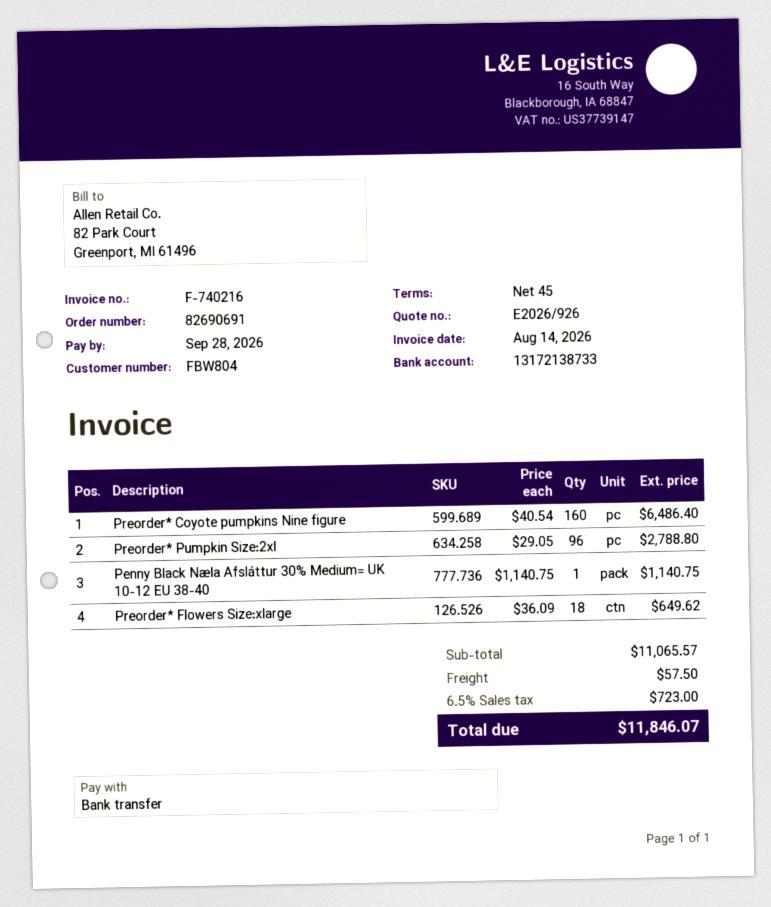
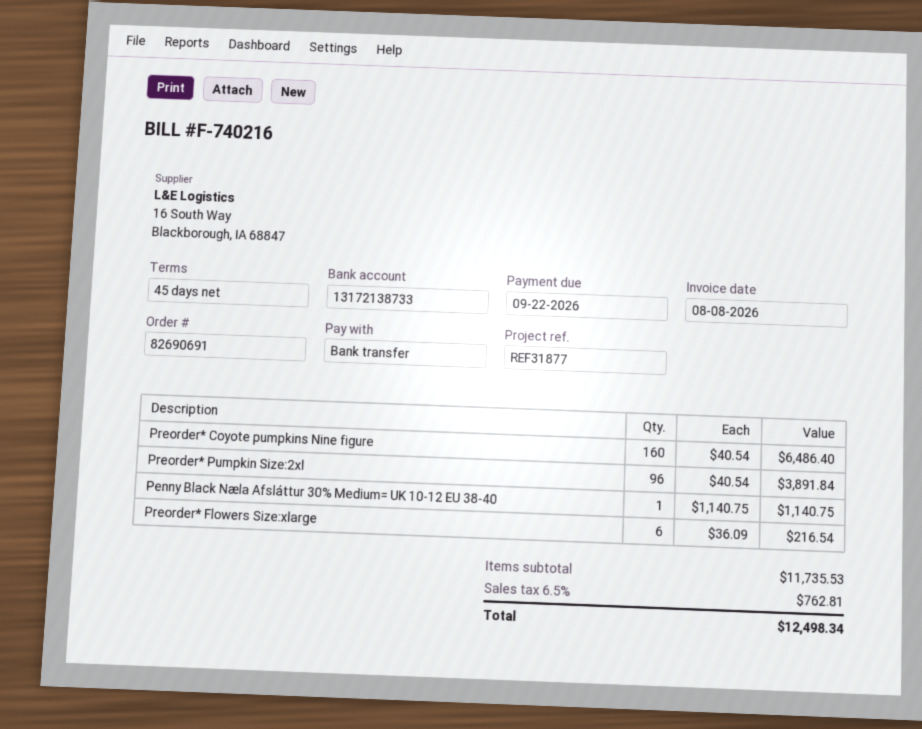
invoice date: 2026-08-14 -> 2026-08-08
due date: 2026-09-28 -> 2026-09-22
Preorder* Pumpkin Size:2xl: 96 x 29.05 = 2788.80 -> 96 x 40.54 = 3891.84
Preorder* Flowers Size:xlarge: 18 x 36.09 = 649.62 -> 6 x 36.09 = 216.54
subtotal: 11065.57 -> 11735.53
shipping: 57.50 -> none
tax: 6.5% = 723.00 -> 6.5% = 762.81
total: 11846.07 -> 12498.34

